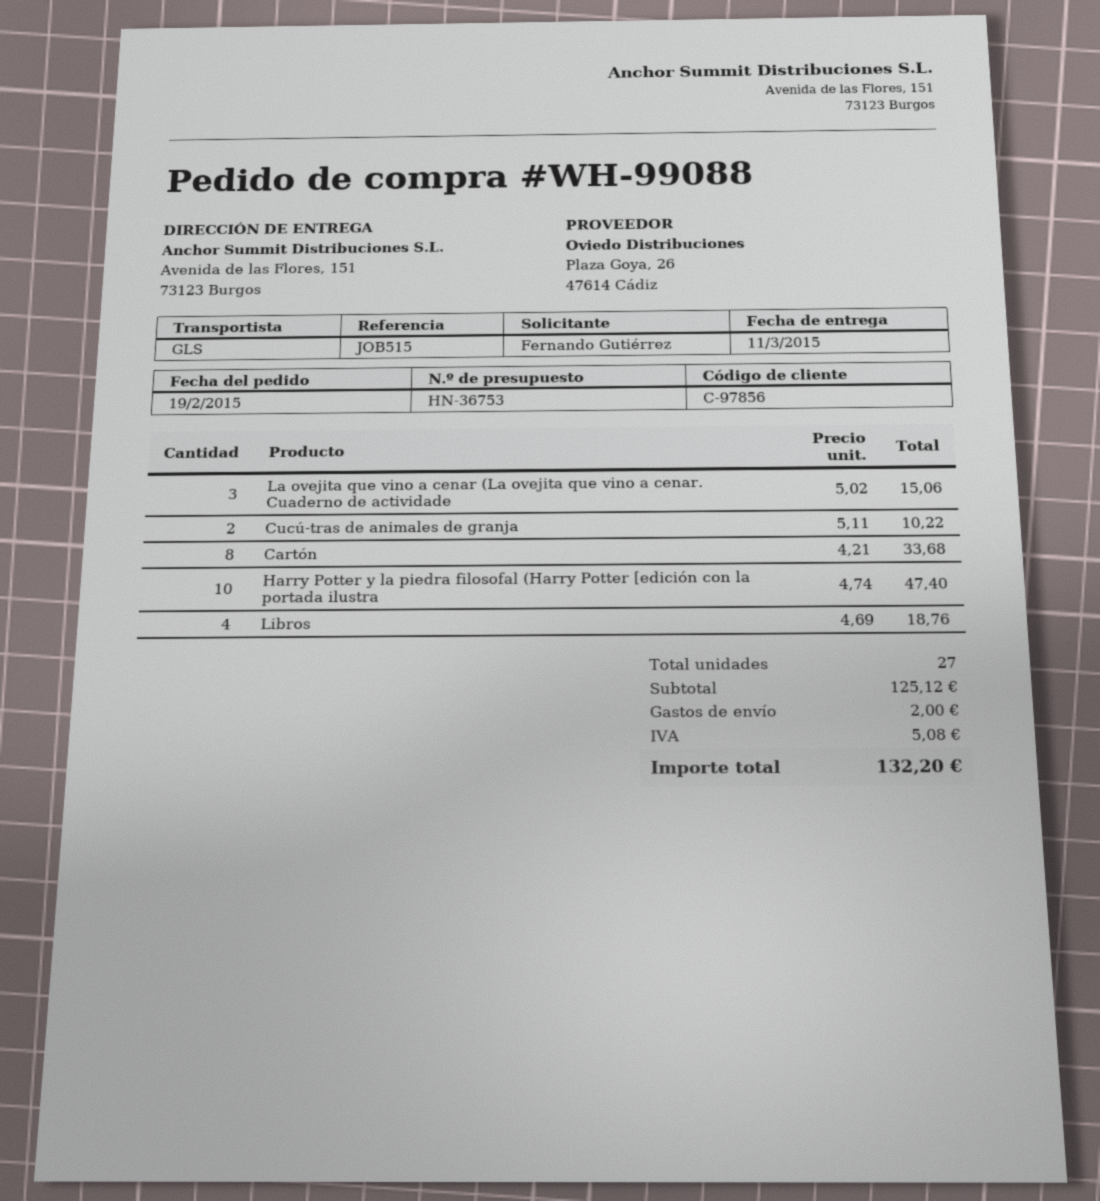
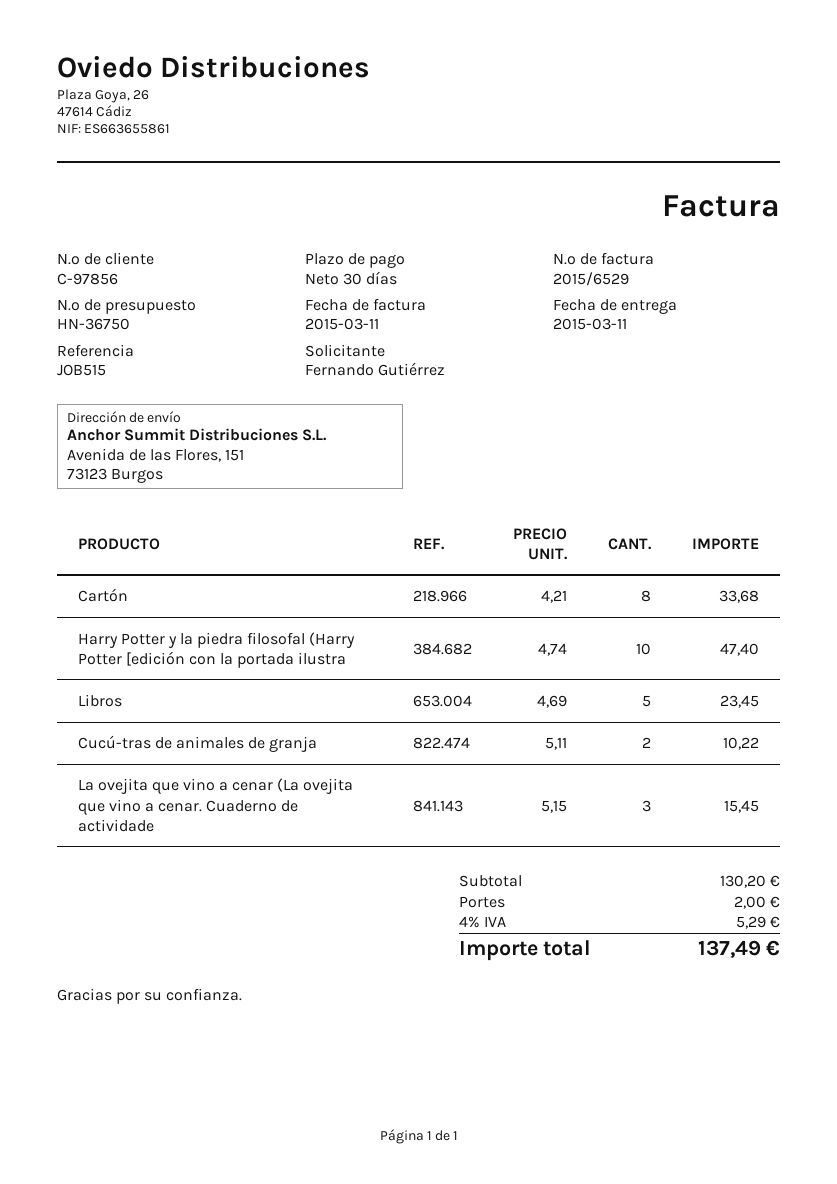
quote number: HN-36753 -> HN-36750
La ovejita que vino a cenar (La ovejita que vino a cenar. Cuaderno de actividade: 3 x 5.02 = 15.06 -> 3 x 5.15 = 15.45
Libros: 4 x 4.69 = 18.76 -> 5 x 4.69 = 23.45
subtotal: 125.12 -> 130.20
tax: 5.08 -> 5.29
total: 132.20 -> 137.49

